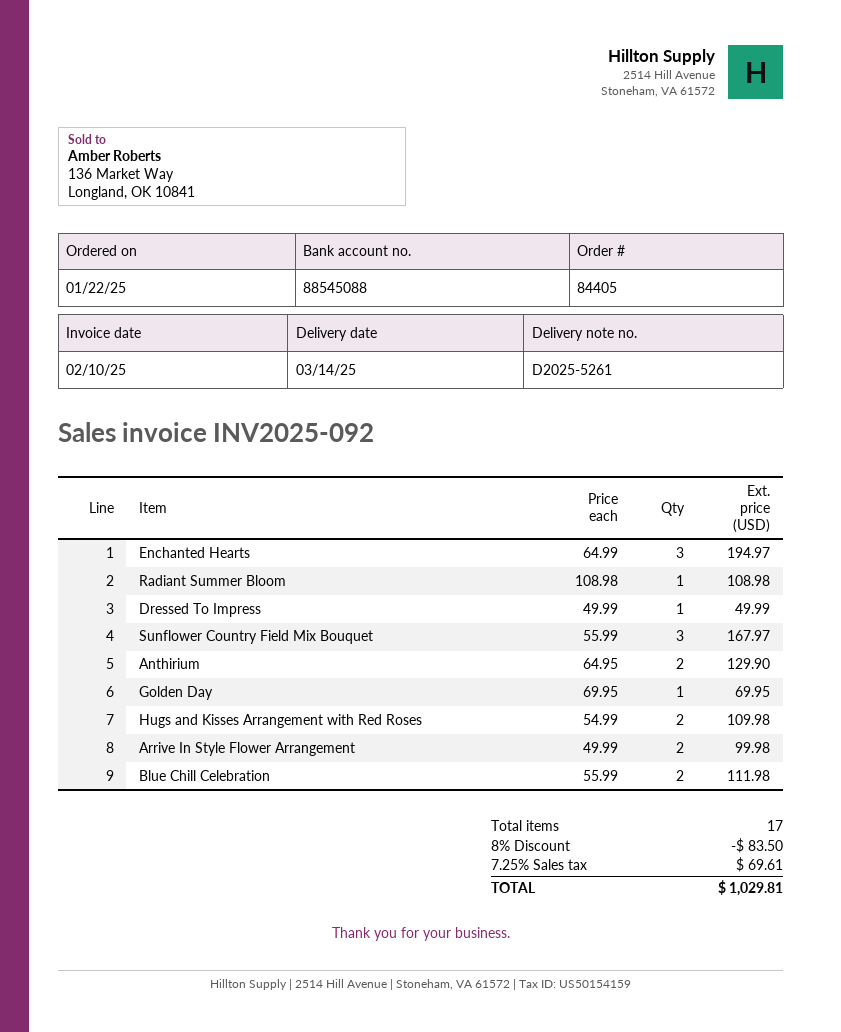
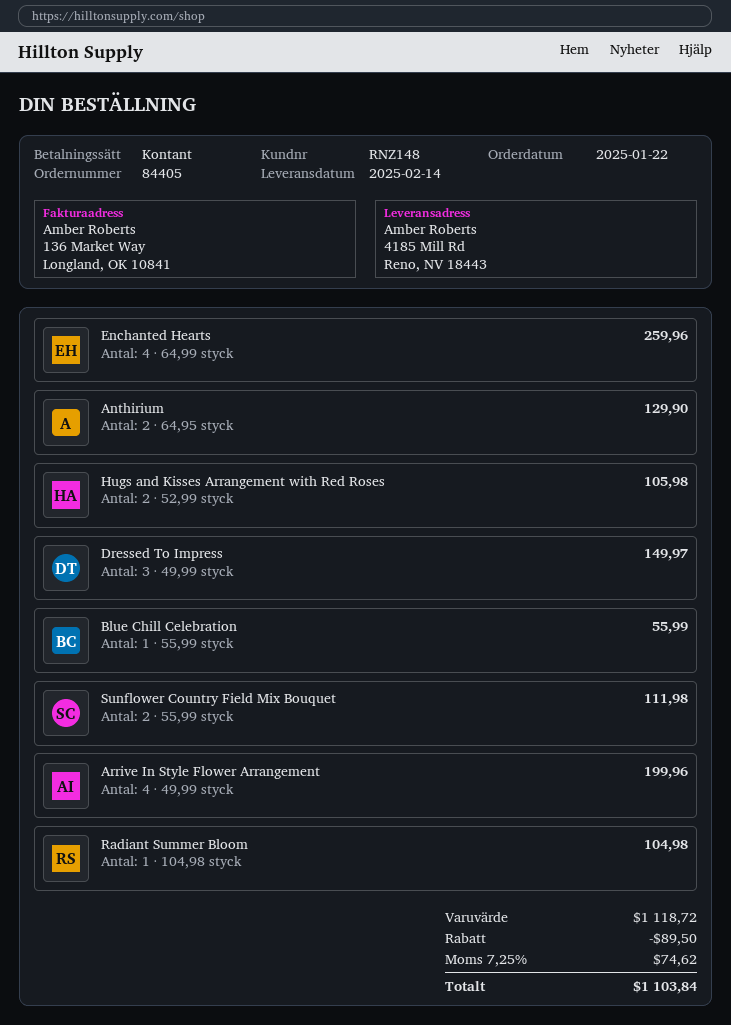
delivery date: 2025-03-14 -> 2025-02-14
Enchanted Hearts: 3 x 64.99 = 194.97 -> 4 x 64.99 = 259.96
Radiant Summer Bloom: 1 x 108.98 = 108.98 -> 1 x 104.98 = 104.98
Dressed To Impress: 1 x 49.99 = 49.99 -> 3 x 49.99 = 149.97
Sunflower Country Field Mix Bouquet: 3 x 55.99 = 167.97 -> 2 x 55.99 = 111.98
Golden Day: 1 x 69.95 = 69.95 -> none
Hugs and Kisses Arrangement with Red Roses: 2 x 54.99 = 109.98 -> 2 x 52.99 = 105.98
Arrive In Style Flower Arrangement: 2 x 49.99 = 99.98 -> 4 x 49.99 = 199.96
Blue Chill Celebration: 2 x 55.99 = 111.98 -> 1 x 55.99 = 55.99
discount: 83.50 -> 89.50
tax: 7.25% = 69.61 -> 7.25% = 74.62
total: 1029.81 -> 1103.84

